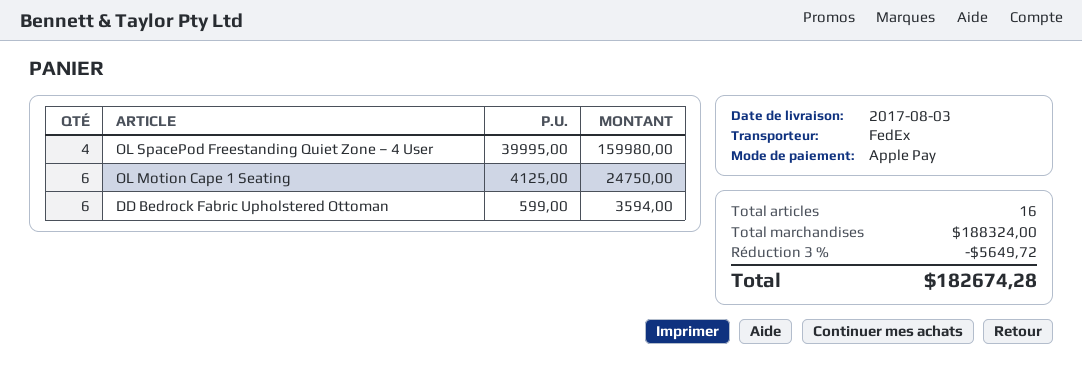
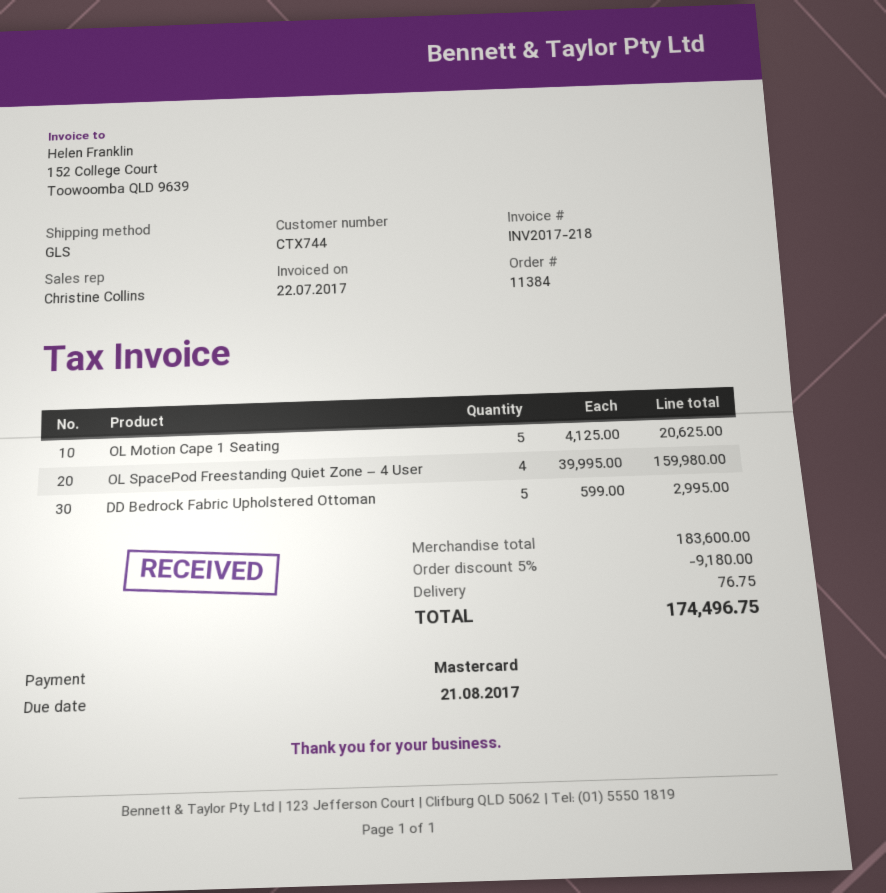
payment method: Apple Pay -> Mastercard
shipping method: FedEx -> GLS
OL Motion Cape 1 Seating: 6 x 4125.00 = 24750.00 -> 5 x 4125.00 = 20625.00
DD Bedrock Fabric Upholstered Ottoman: 6 x 599.00 = 3594.00 -> 5 x 599.00 = 2995.00
subtotal: 188324.00 -> 183600.00
discount: 3% = 5649.72 -> 5% = 9180.00
shipping: none -> 76.75
total: 182674.28 -> 174496.75

